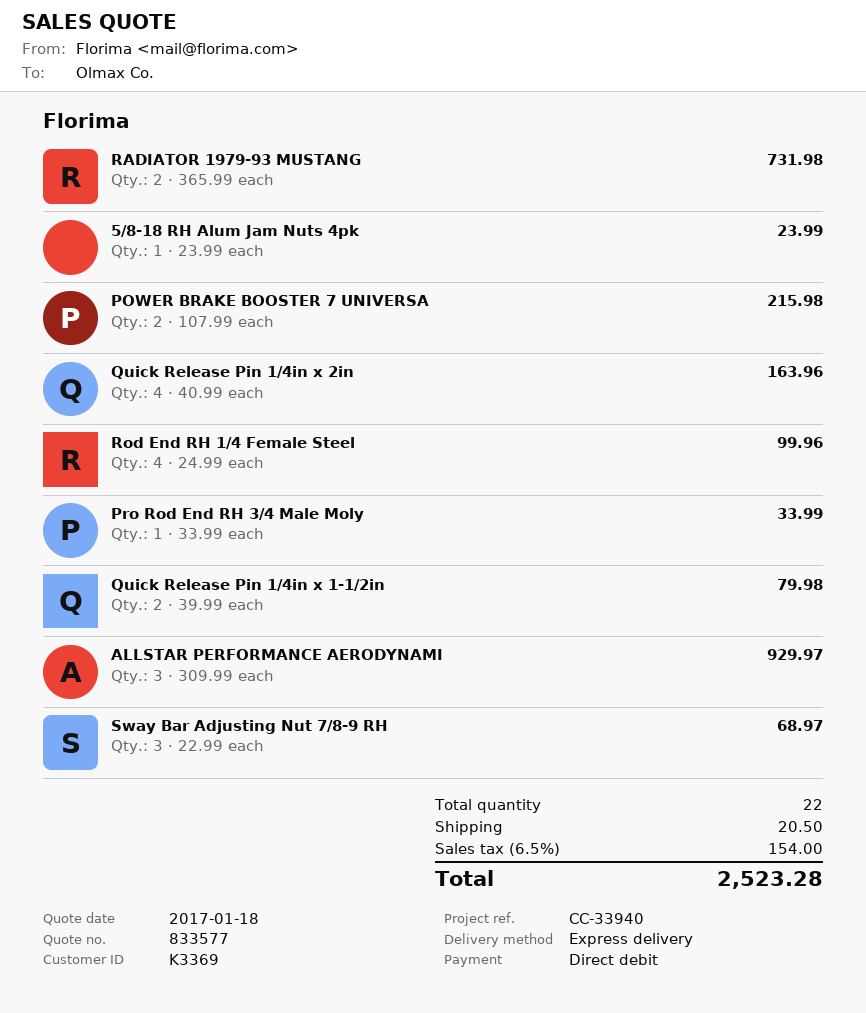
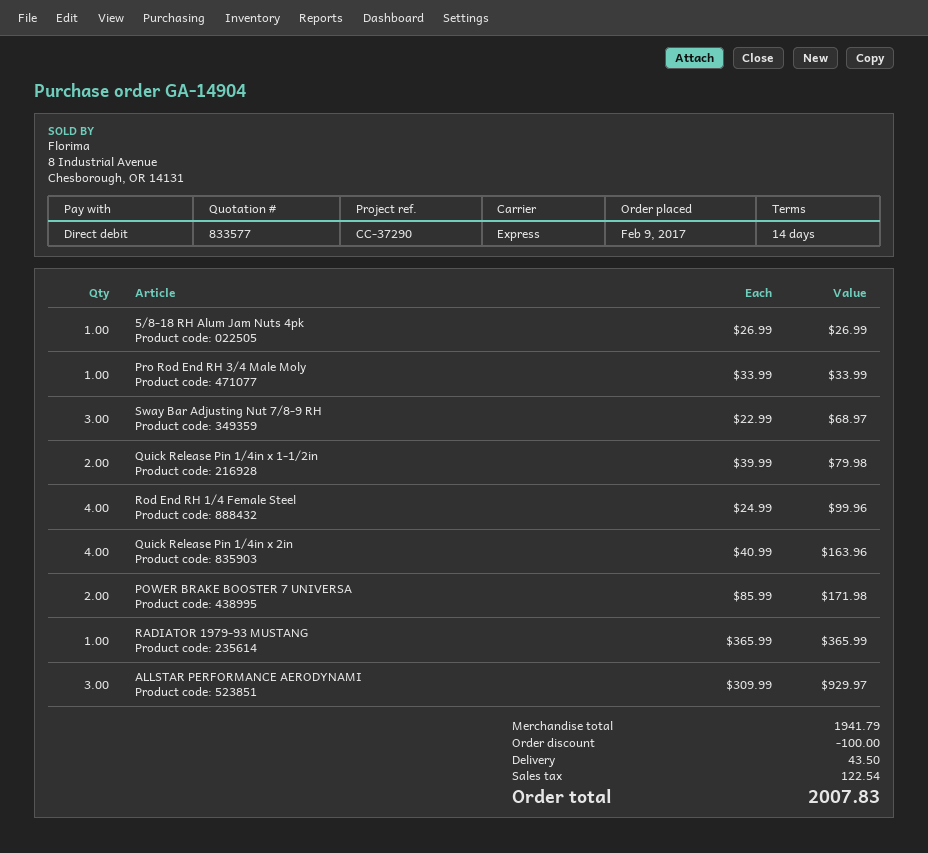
reference: CC-33940 -> CC-37290
RADIATOR 1979-93 MUSTANG: 2 x 365.99 = 731.98 -> 1 x 365.99 = 365.99
5/8-18 RH Alum Jam Nuts 4pk: 1 x 23.99 = 23.99 -> 1 x 26.99 = 26.99
POWER BRAKE BOOSTER 7 UNIVERSA: 2 x 107.99 = 215.98 -> 2 x 85.99 = 171.98
discount: none -> 100.00
shipping: 20.50 -> 43.50
tax: 154.00 -> 122.54
total: 2523.28 -> 2007.83

